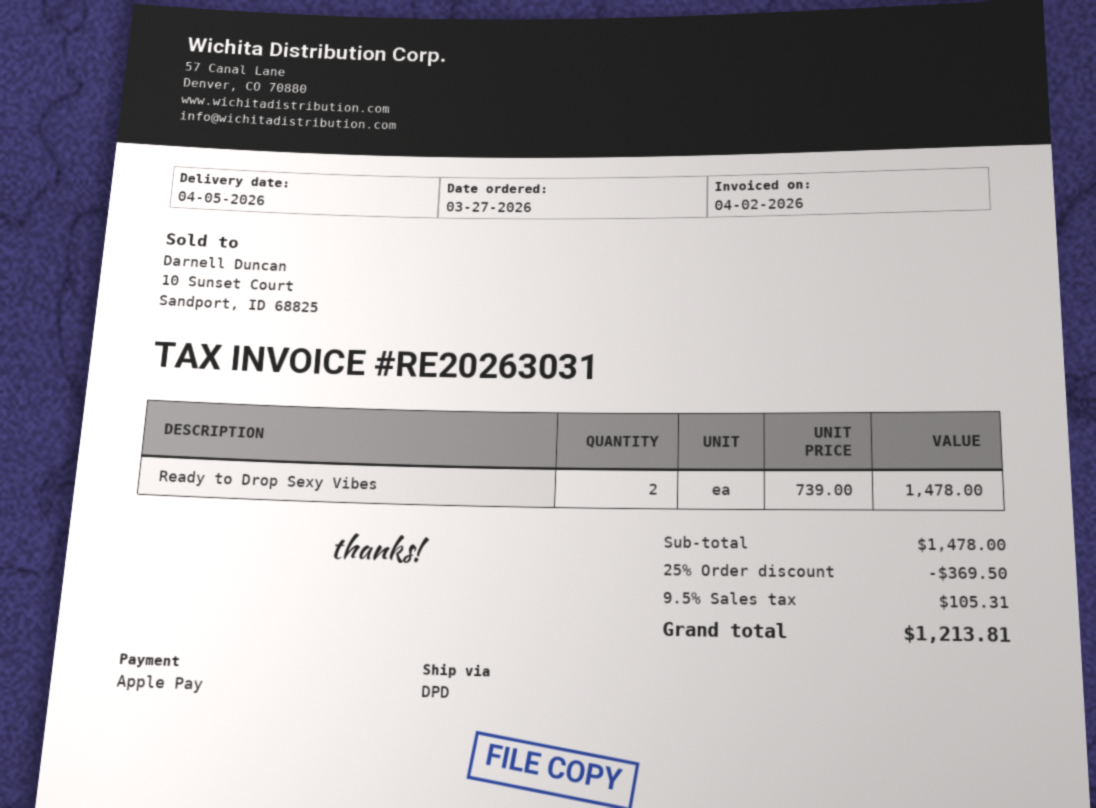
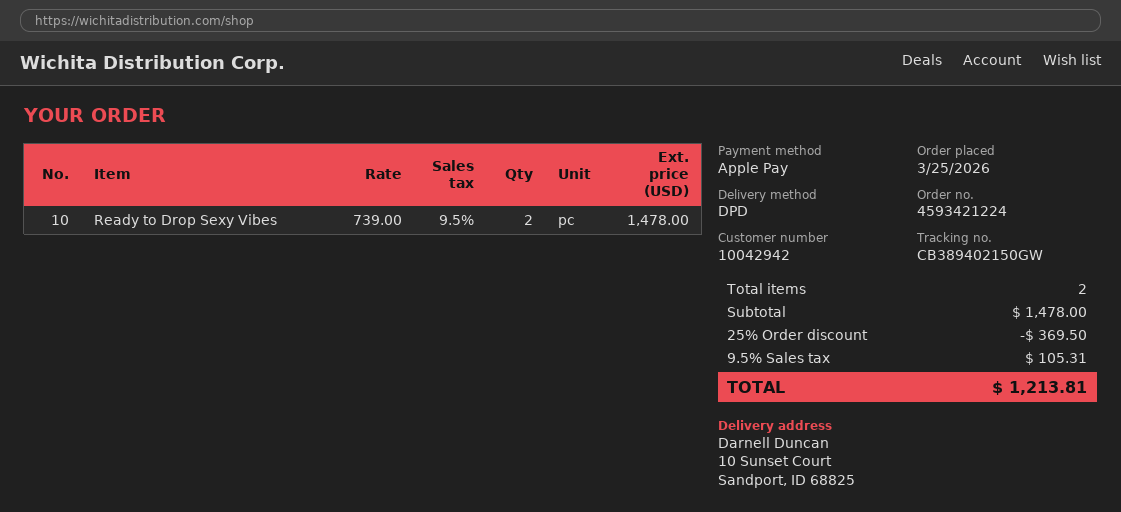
order date: 2026-03-27 -> 2026-03-25

